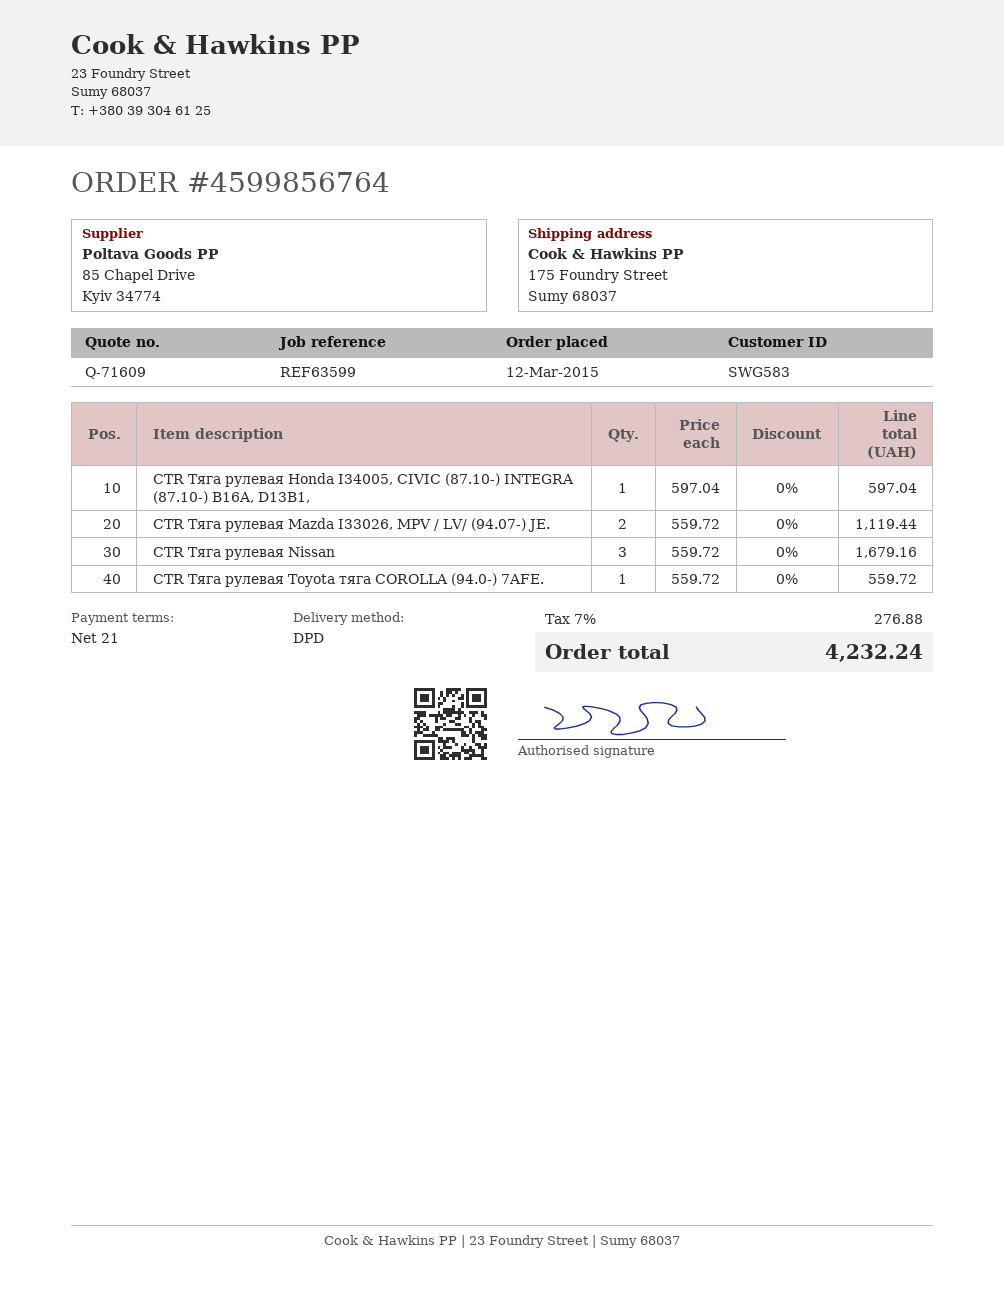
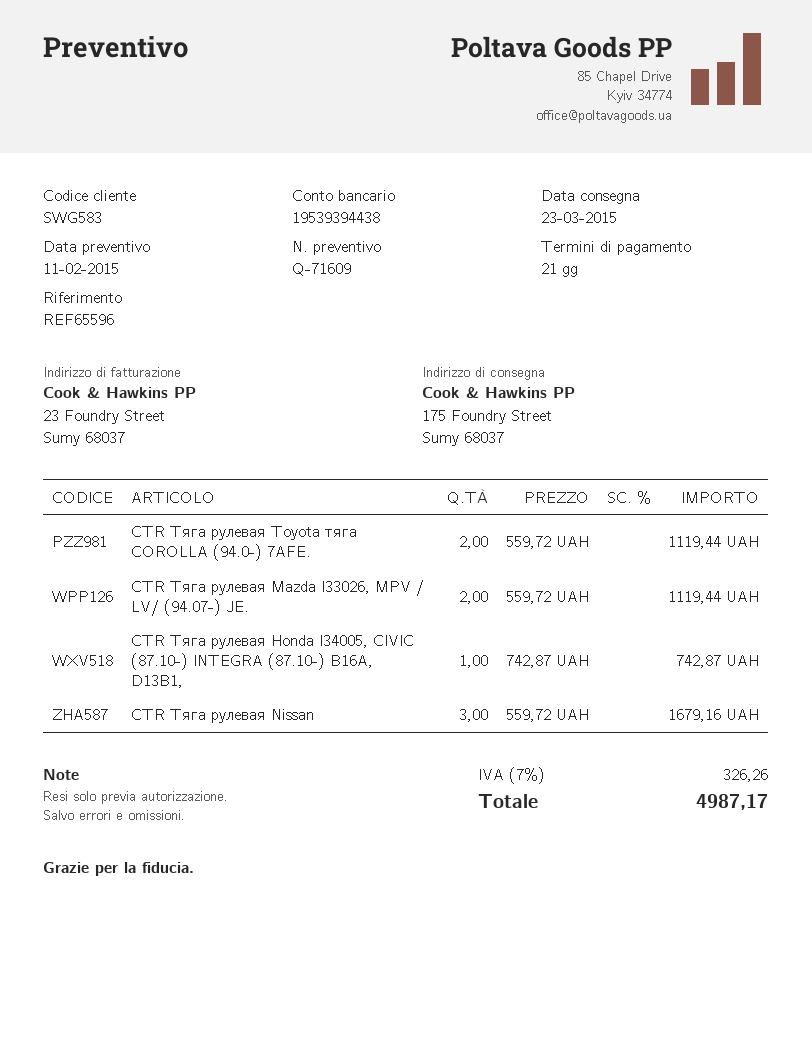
reference: REF63599 -> REF65596
CTR Тяга рулевая Honda I34005, CIVIC (87.10-) INTEGRA (87.10-) B16A, D13B1,: 1 x 597.04 = 597.04 -> 1 x 742.87 = 742.87
CTR Тяга рулевая Toyota тяга COROLLA (94.0-) 7AFE.: 1 x 559.72 = 559.72 -> 2 x 559.72 = 1119.44
tax: 7% = 276.88 -> 7% = 326.26
total: 4232.24 -> 4987.17

